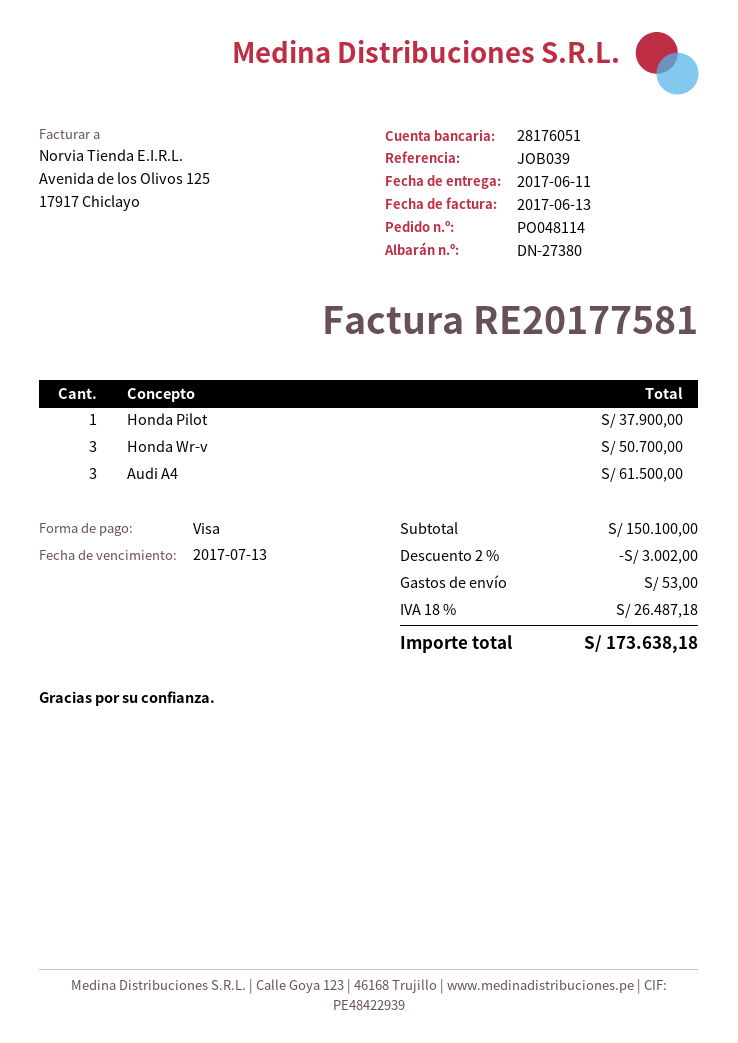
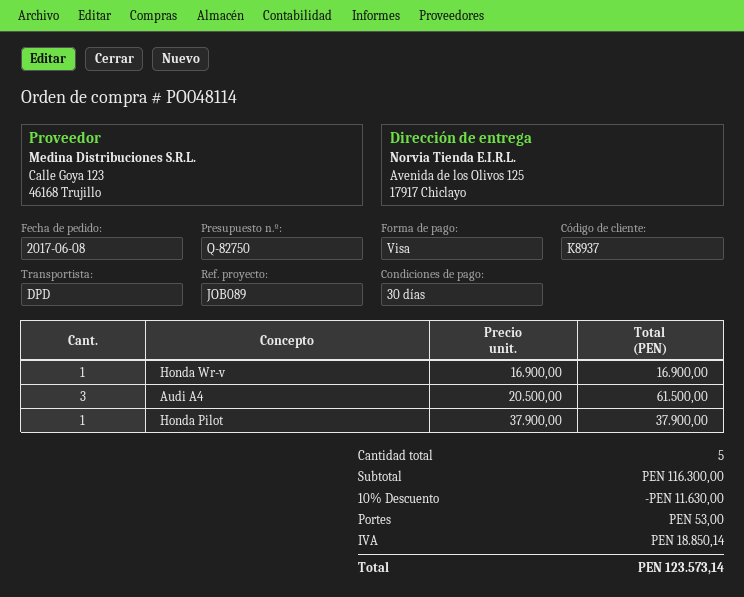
reference: JOB039 -> JOB089
Honda Wr-v: 3 for 50700.00 -> 1 for 16900.00
subtotal: 150100.00 -> 116300.00
discount: 2% = 3002.00 -> 10% = 11630.00
tax: 26487.18 -> 18850.14
total: 173638.18 -> 123573.14

